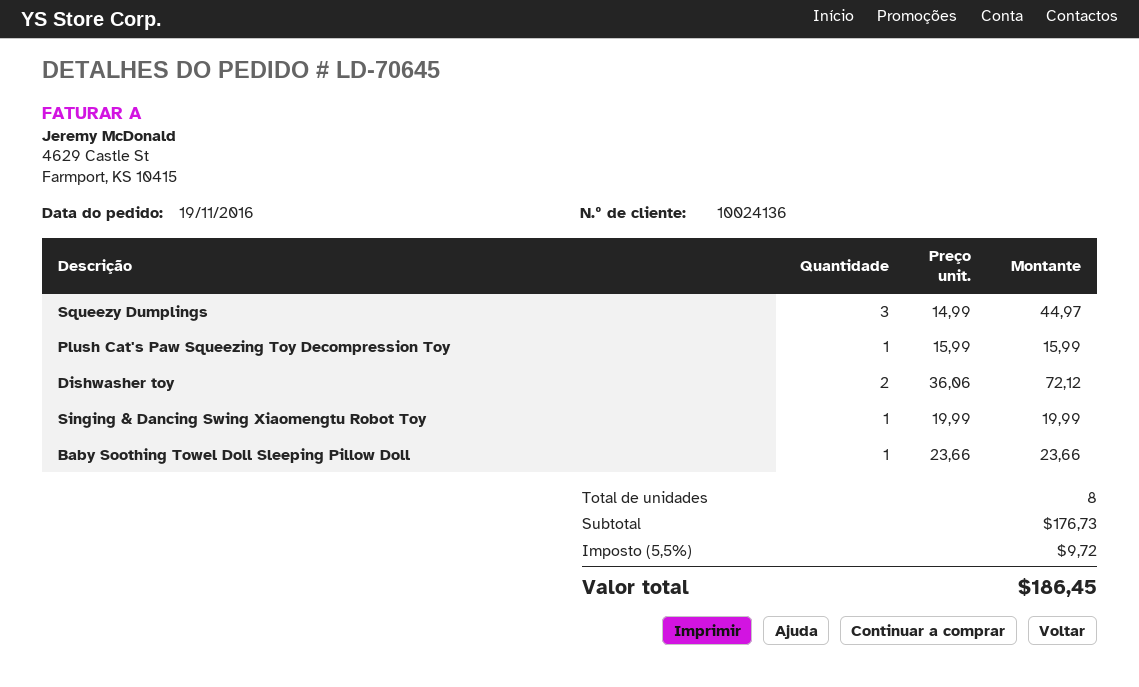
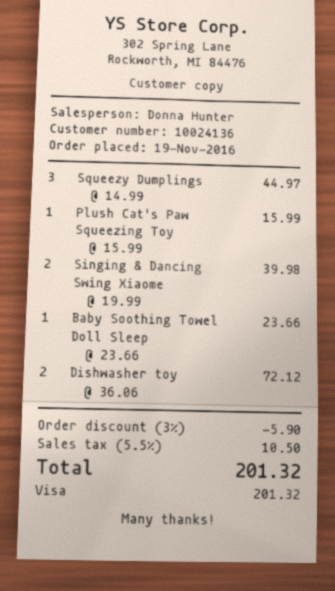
Singing & Dancing Swing Xiaomengtu Robot Toy: 1 x 19.99 = 19.99 -> 2 x 19.99 = 39.98
discount: none -> 3% = 5.90
tax: 5.5% = 9.72 -> 5.5% = 10.50
total: 186.45 -> 201.32

